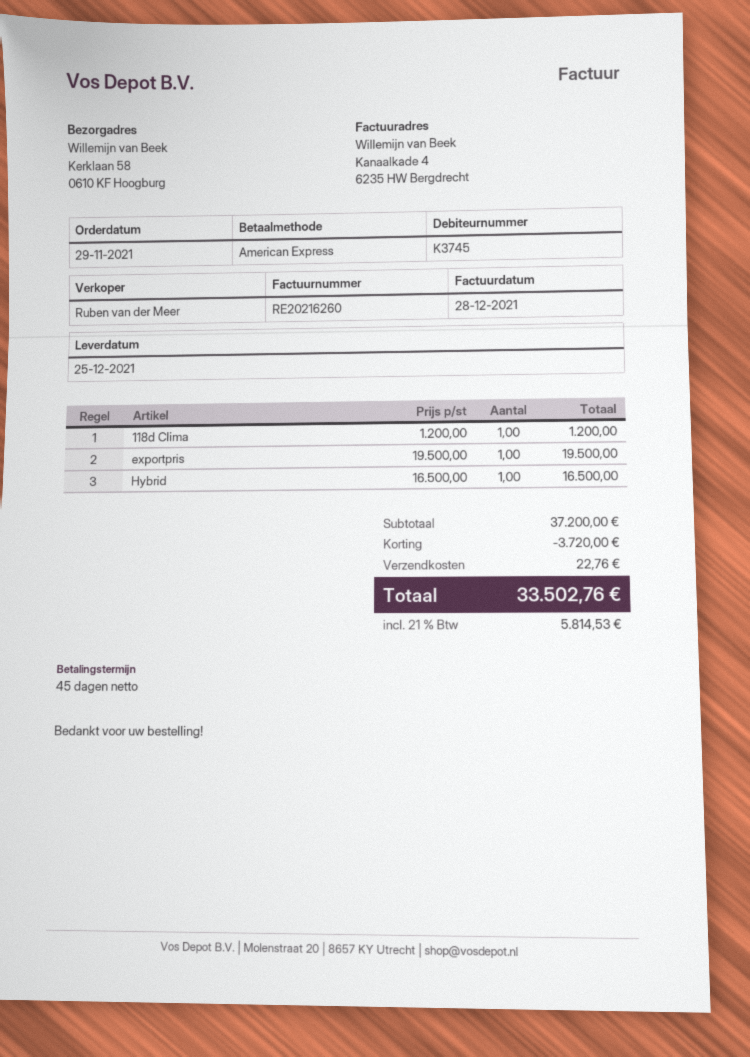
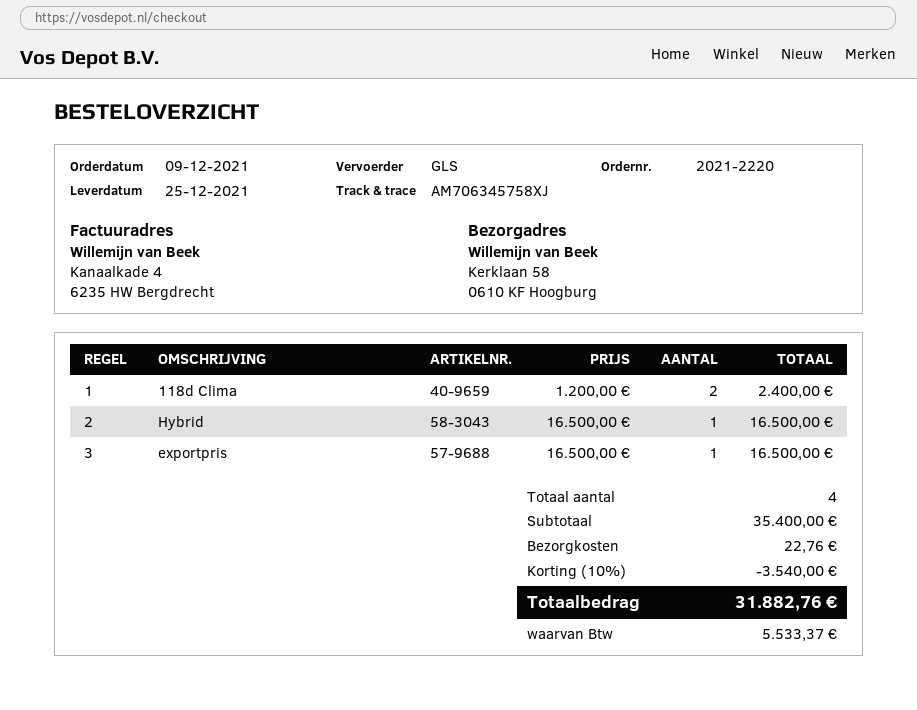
order date: 2021-11-29 -> 2021-12-09
118d Clima: 1 x 1200.00 = 1200.00 -> 2 x 1200.00 = 2400.00
exportpris: 1 x 19500.00 = 19500.00 -> 1 x 16500.00 = 16500.00
subtotal: 37200.00 -> 35400.00
discount: 3720.00 -> 3540.00
tax: 5814.53 -> 5533.37
total: 33502.76 -> 31882.76

